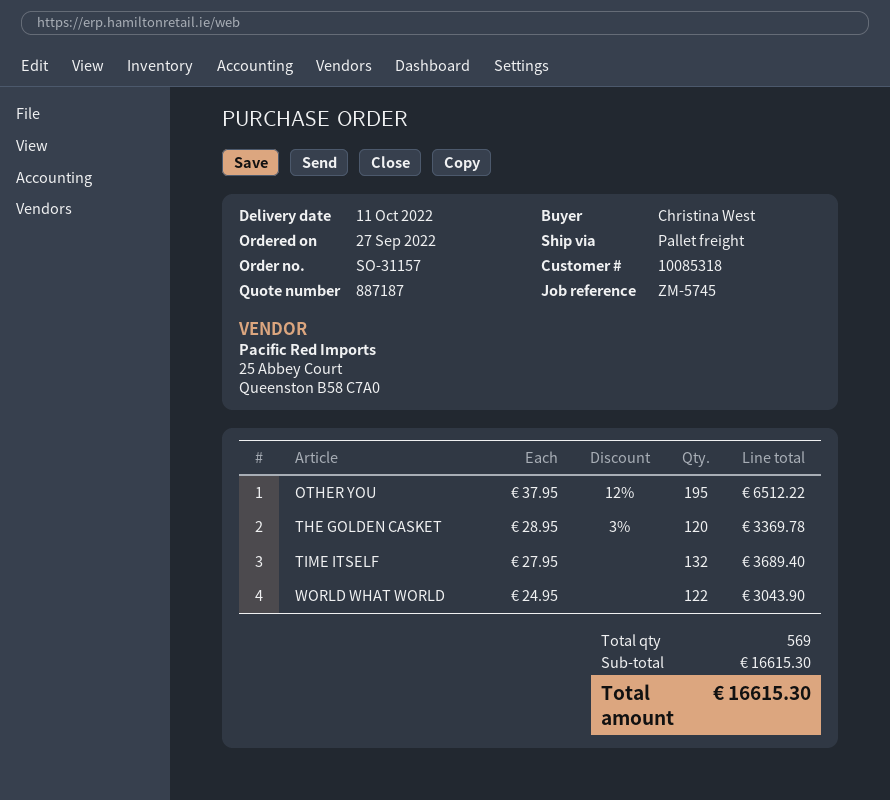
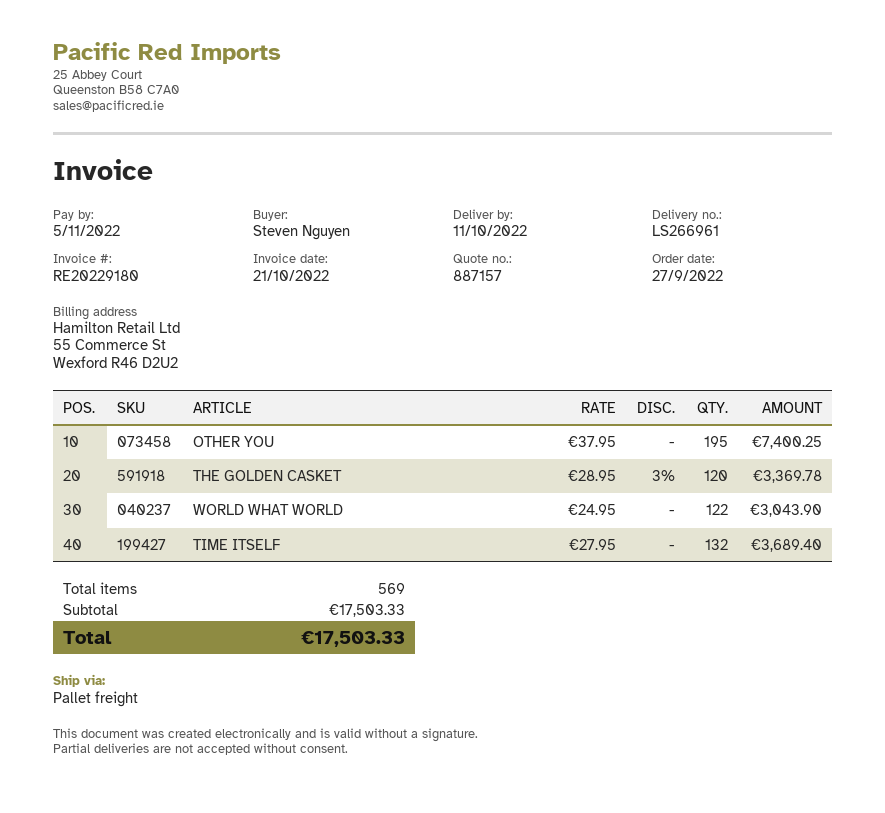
quote number: 887187 -> 887157
ordered by: Christina West -> Steven Nguyen
OTHER YOU: 195 x 37.95 - 12% = 6512.22 -> 195 x 37.95 = 7400.25
subtotal: 16615.30 -> 17503.33
total: 16615.30 -> 17503.33

